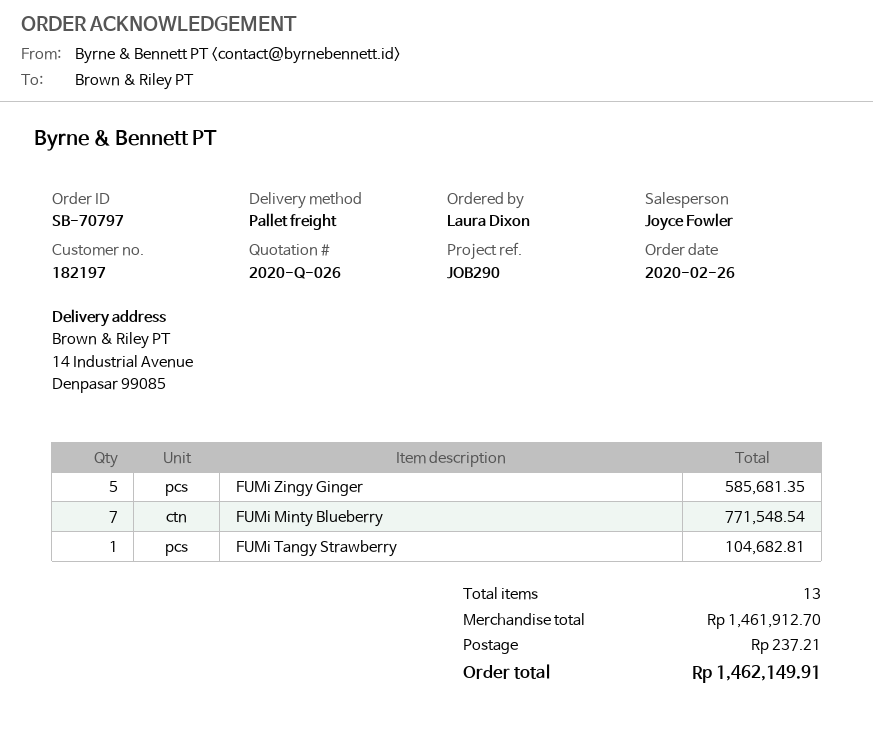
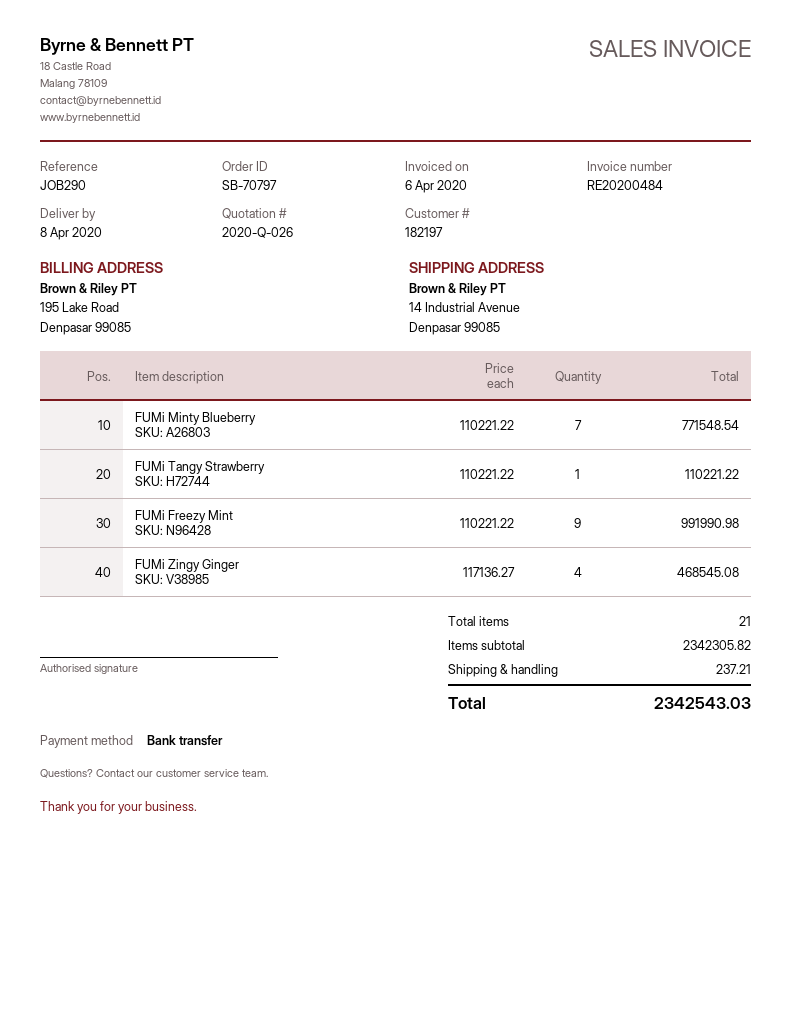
FUMi Zingy Ginger: 5 for 585681.35 -> 4 for 468545.08
FUMi Tangy Strawberry: 1 for 104682.81 -> 1 for 110221.22
FUMi Freezy Mint: none -> 9 for 991990.98
total quantity: 13 -> 21
subtotal: 1461912.70 -> 2342305.82
total: 1462149.91 -> 2342543.03

